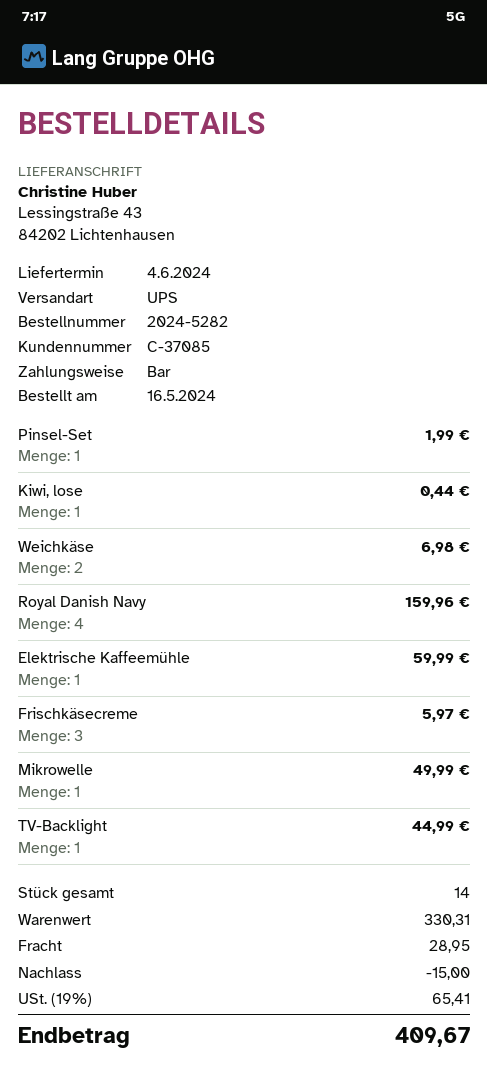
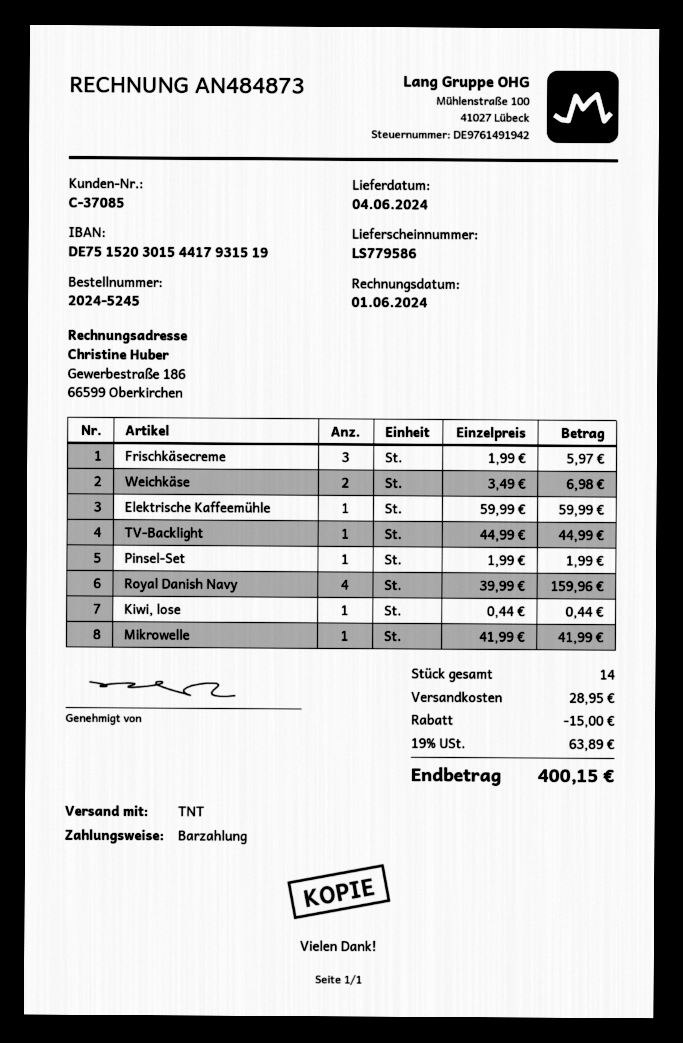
order number: 2024-5282 -> 2024-5245
shipping method: UPS -> TNT
Mikrowelle: 1 for 49.99 -> 1 for 41.99
tax: 19% = 65.41 -> 19% = 63.89
total: 409.67 -> 400.15

